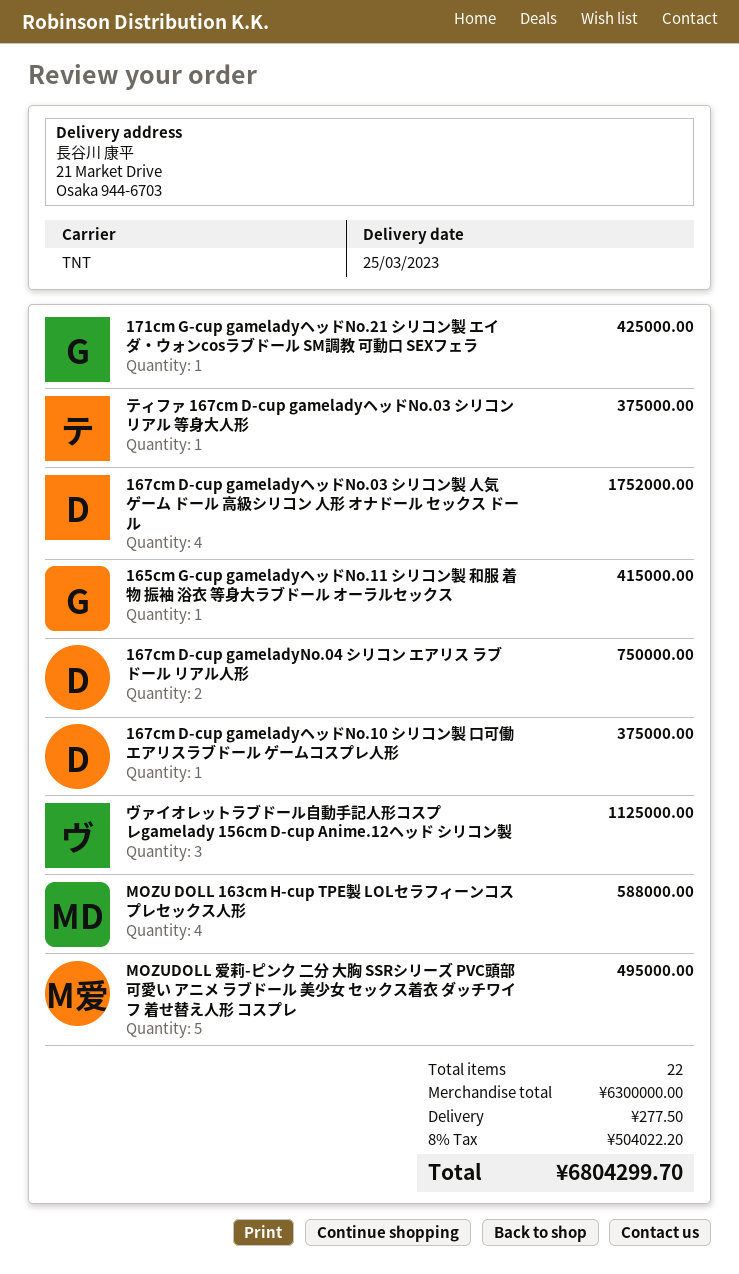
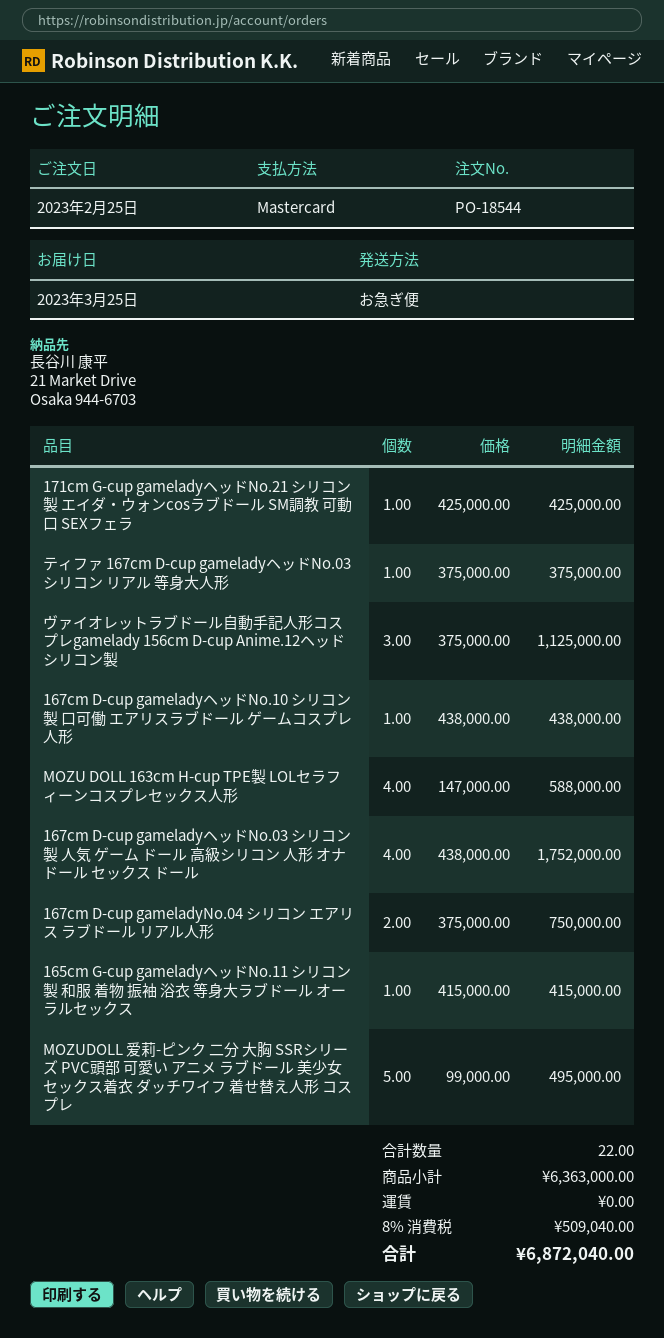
shipping method: TNT -> express
167cm D-cup gameladyヘッドNo.10 シリコン製 口可働 エアリスラブドール ゲームコスプレ人形: 1 for 375000.00 -> 1 for 438000.00
subtotal: 6300000.00 -> 6363000.00
shipping: 277.50 -> 0.00
tax: 8% = 504022.20 -> 8% = 509040.00
total: 6804299.70 -> 6872040.00

